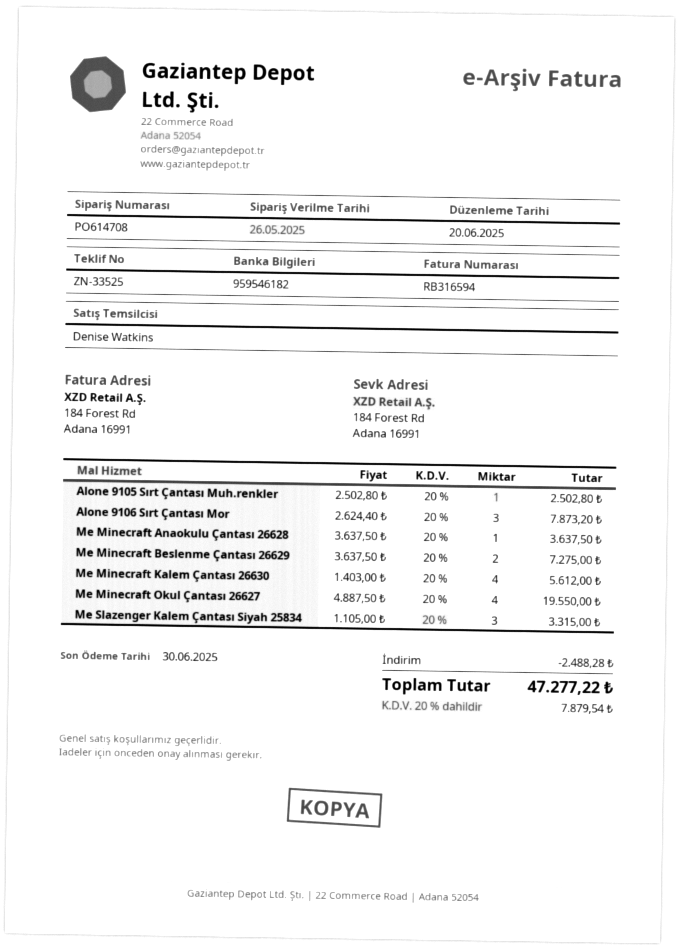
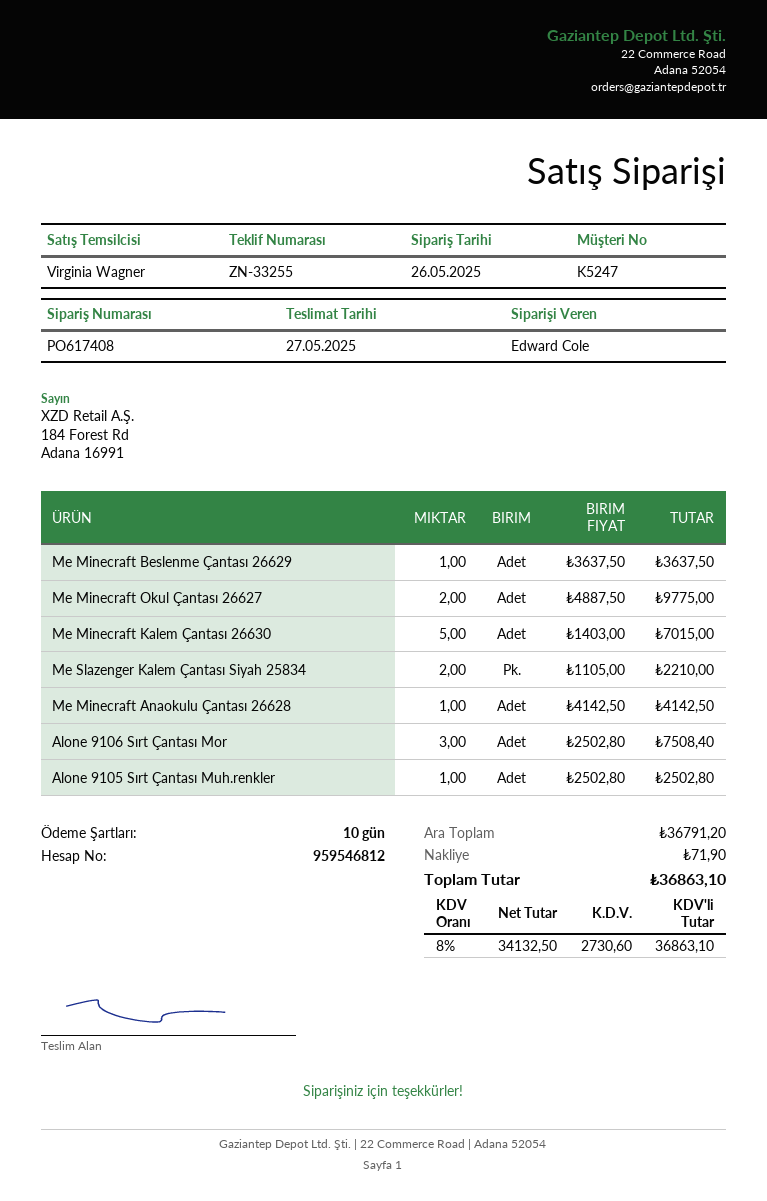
quote number: ZN-33525 -> ZN-33255
order number: PO614708 -> PO617408
sales rep: Denise Watkins -> Virginia Wagner
bank account: 959546182 -> 959546812
Alone 9106 Sırt Çantası Mor: 3 x 2624.40 = 7873.20 -> 3 x 2502.80 = 7508.40
Me Minecraft Anaokulu Çantası 26628: 1 x 3637.50 = 3637.50 -> 1 x 4142.50 = 4142.50
Me Minecraft Beslenme Çantası 26629: 2 x 3637.50 = 7275.00 -> 1 x 3637.50 = 3637.50
Me Minecraft Kalem Çantası 26630: 4 x 1403.00 = 5612.00 -> 5 x 1403.00 = 7015.00
Me Minecraft Okul Çantası 26627: 4 x 4887.50 = 19550.00 -> 2 x 4887.50 = 9775.00
Me Slazenger Kalem Çantası Siyah 25834: 3 x 1105.00 = 3315.00 -> 2 x 1105.00 = 2210.00
discount: 2488.28 -> none
shipping: none -> 71.90
tax: 20% = 7879.54 -> 8% = 2730.60
total: 47277.22 -> 36863.10

